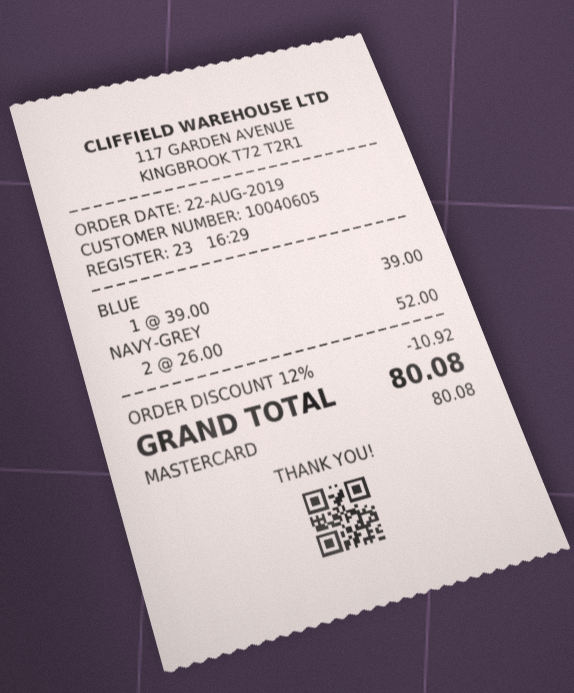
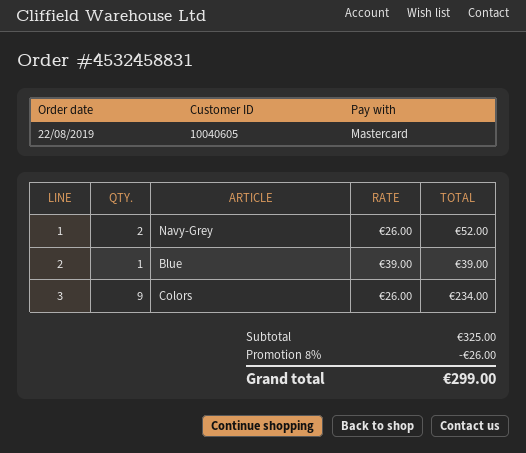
Colors: none -> 9 x 26.00 = 234.00
discount: 12% = 10.92 -> 8% = 26.00
total: 80.08 -> 299.00

